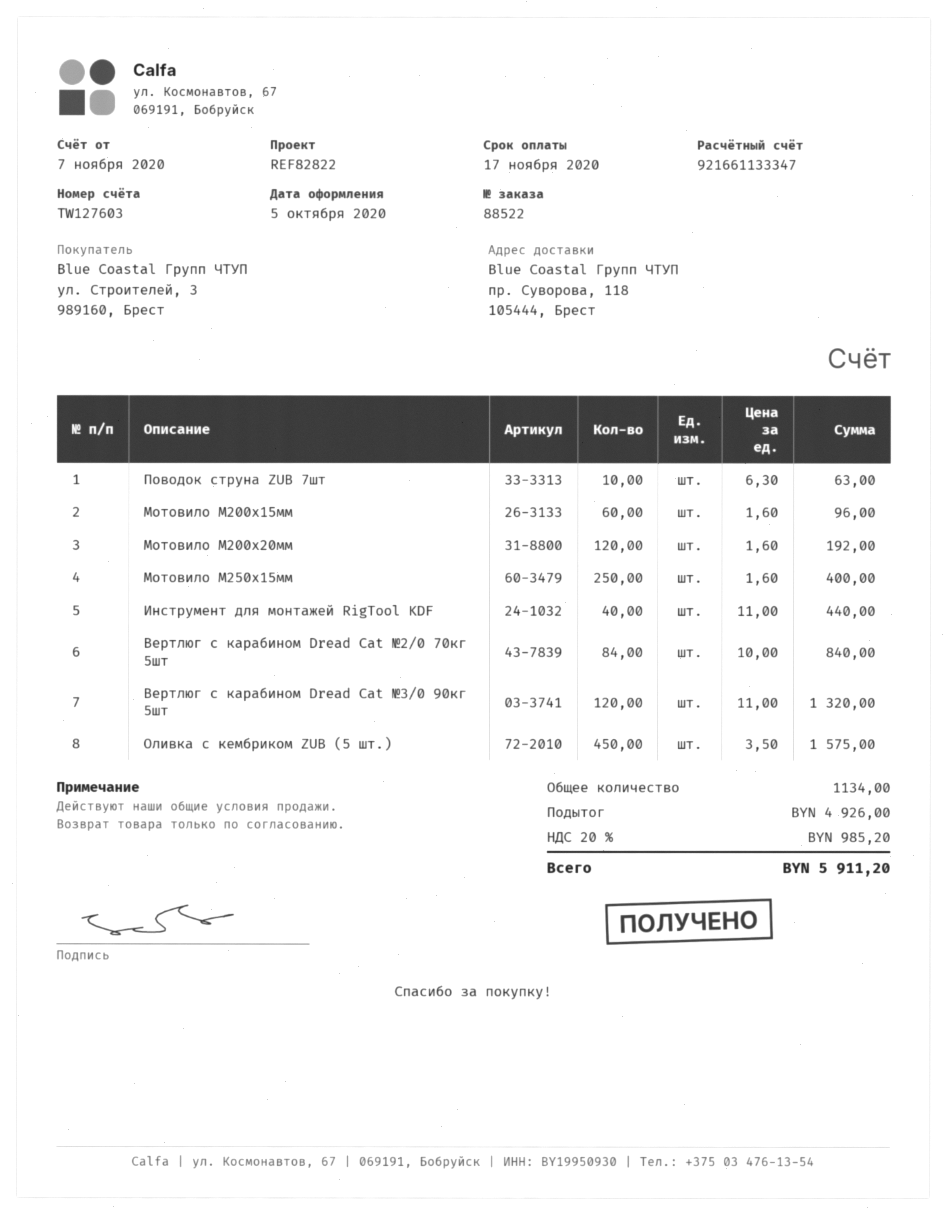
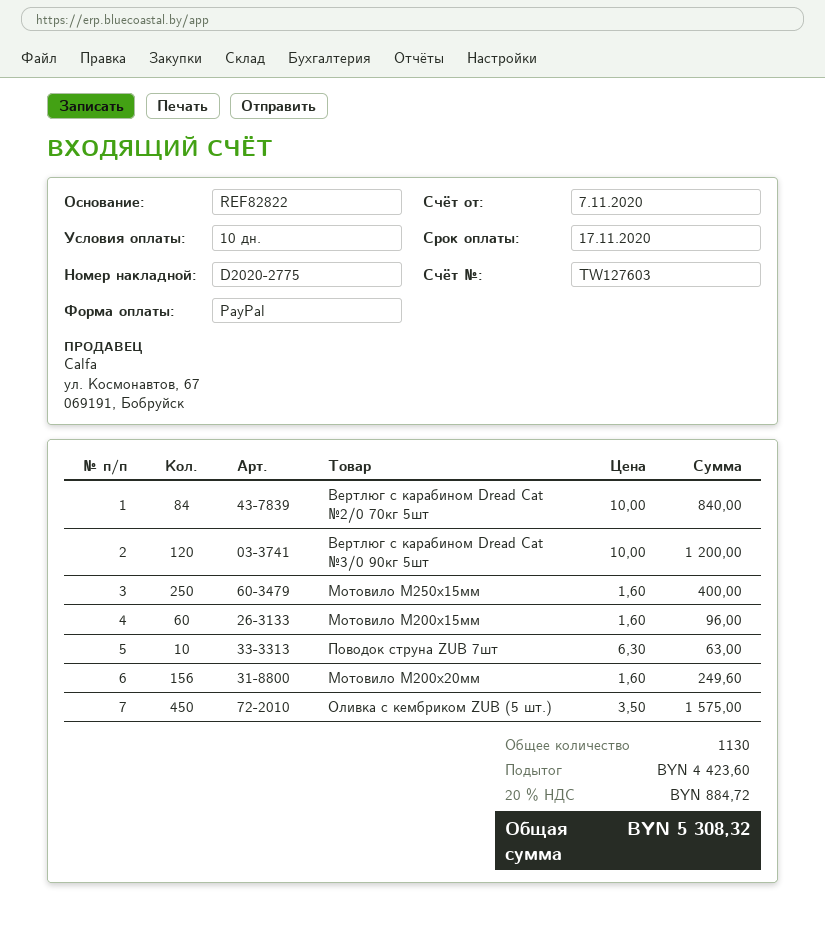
Мотовило M200х20мм: 120 x 1.60 = 192.00 -> 156 x 1.60 = 249.60
Инструмент для монтажей RigTool KDF: 40 x 11.00 = 440.00 -> none
Вертлюг с карабином Dread Cat №3/0 90кг 5шт: 120 x 11.00 = 1320.00 -> 120 x 10.00 = 1200.00
total quantity: 1134 -> 1130
subtotal: 4926.00 -> 4423.60
tax: 20% = 985.20 -> 20% = 884.72
total: 5911.20 -> 5308.32

